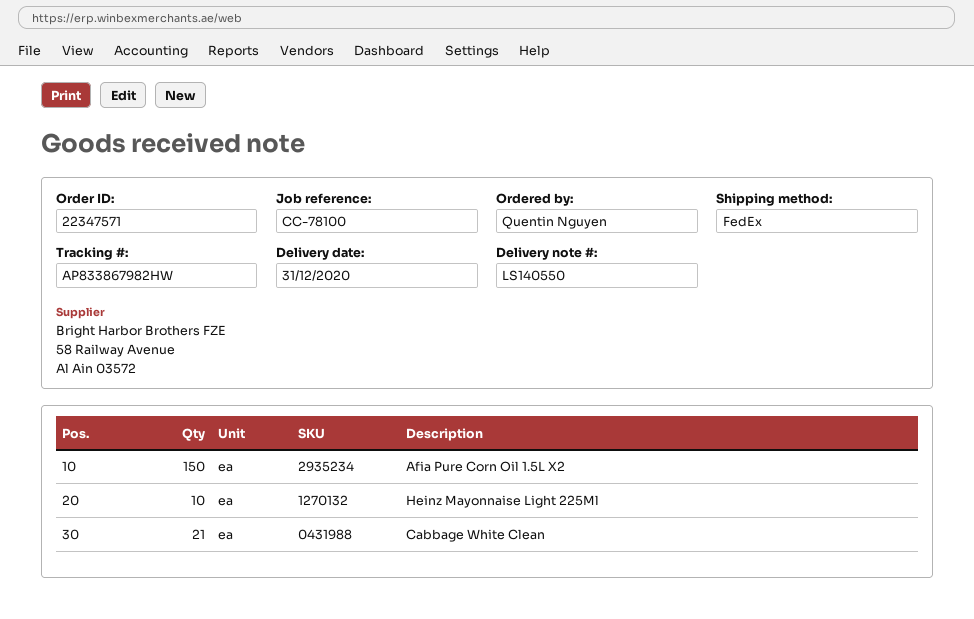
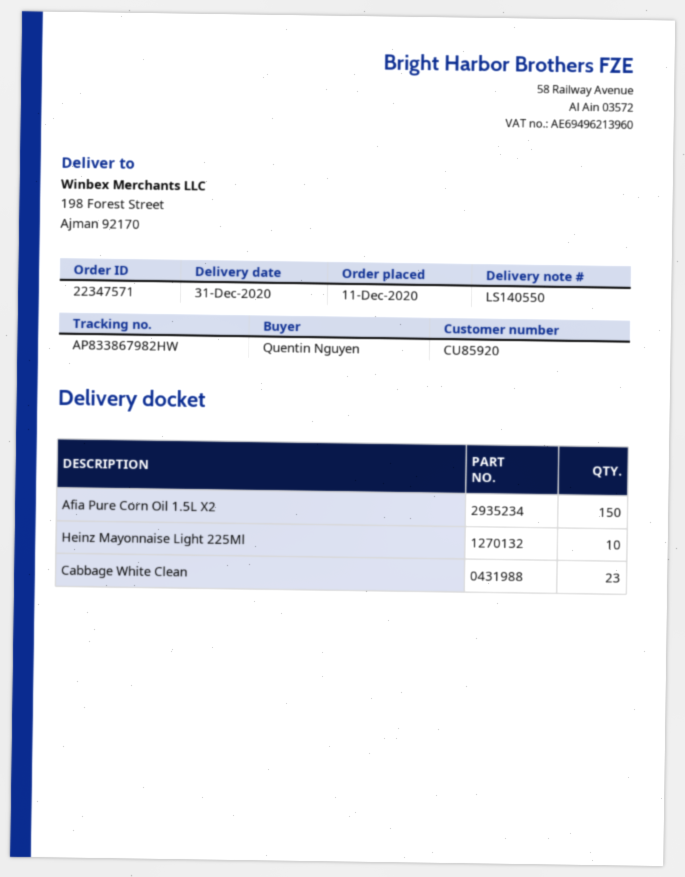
Cabbage White Clean: 21 -> 23

